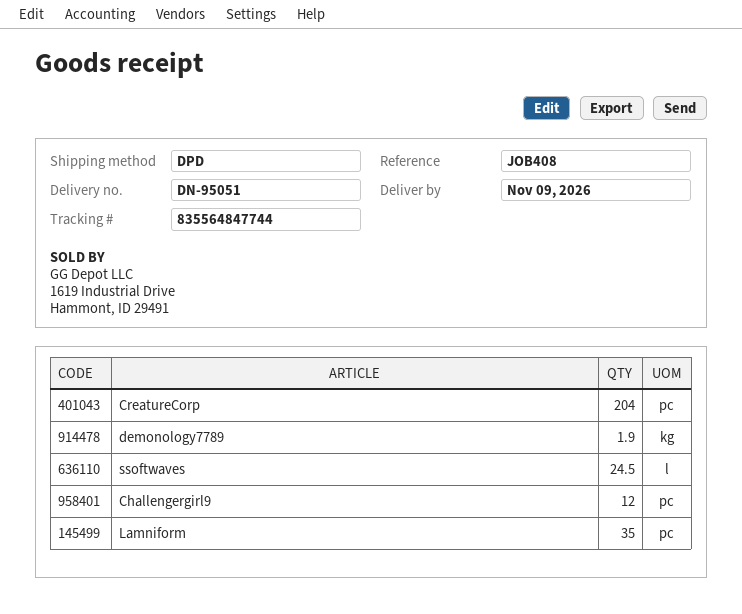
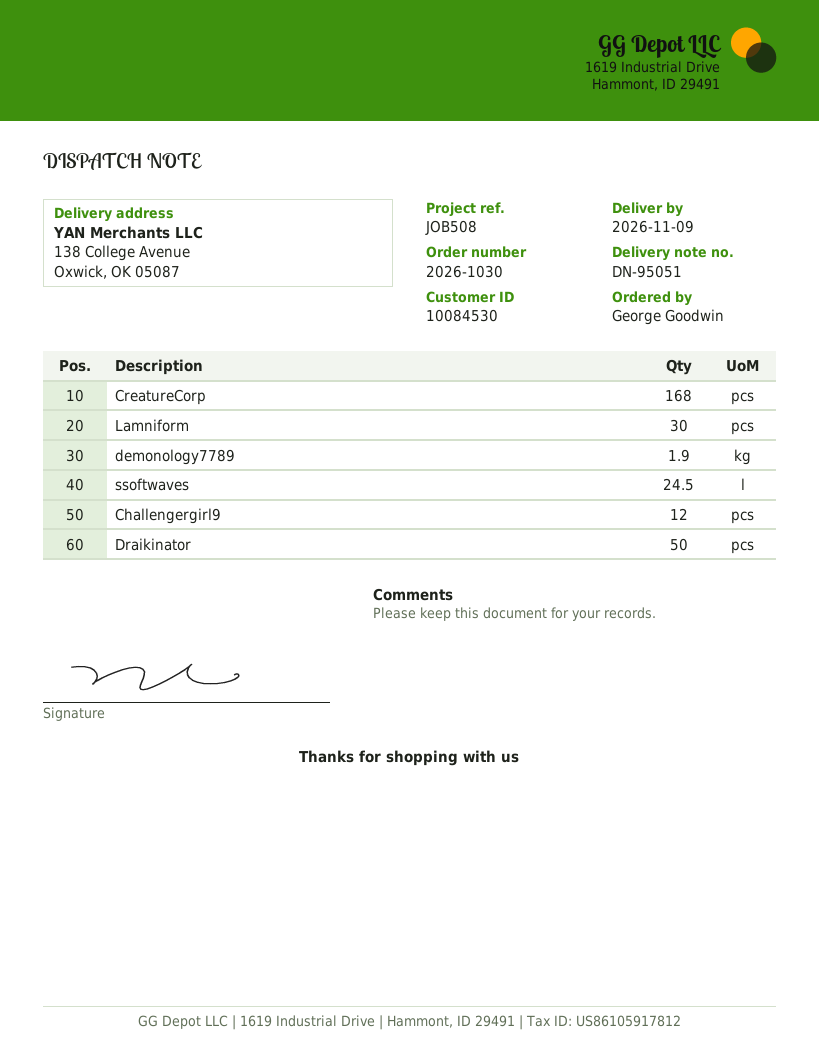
reference: JOB408 -> JOB508
CreatureCorp: 204 -> 168
Lamniform: 35 -> 30
Draikinator: none -> 50

